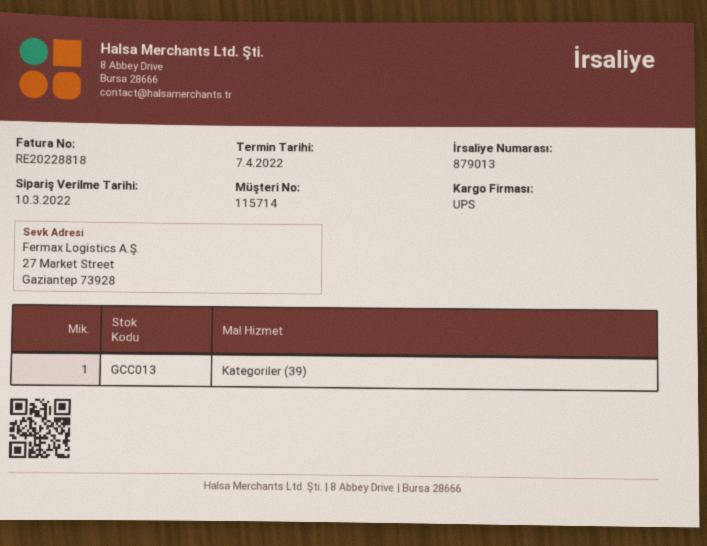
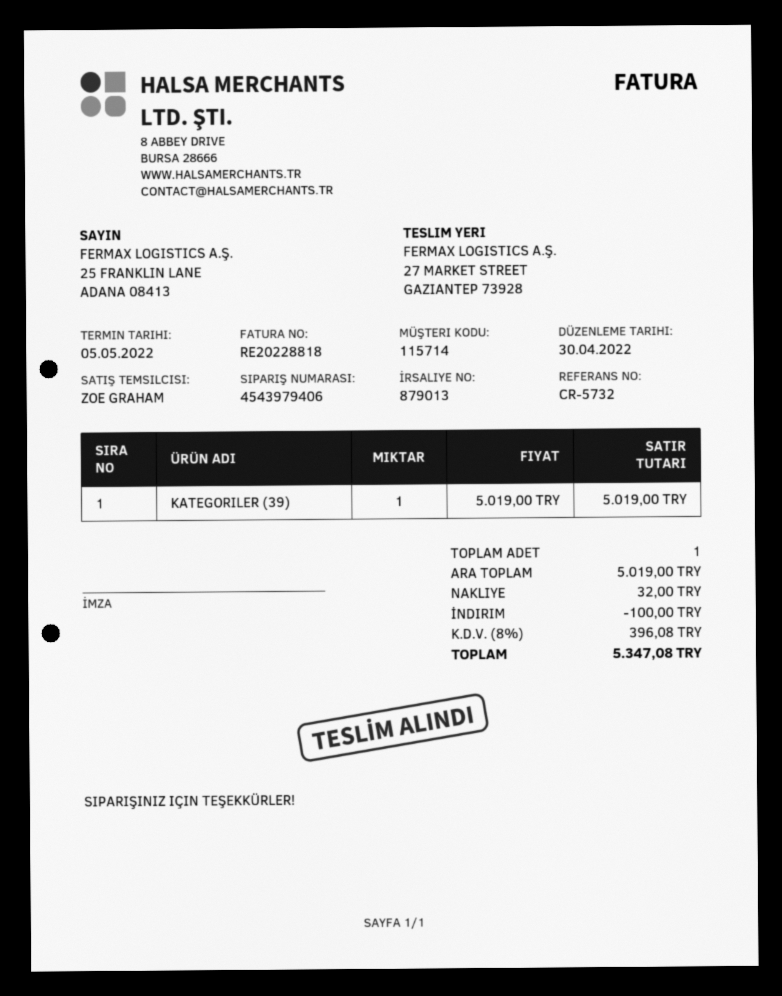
delivery date: 2022-04-07 -> 2022-05-05

